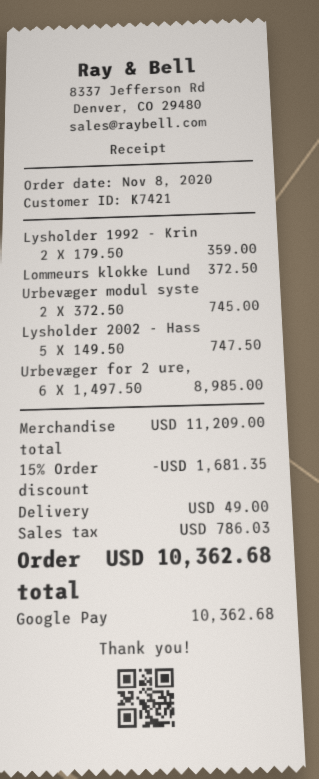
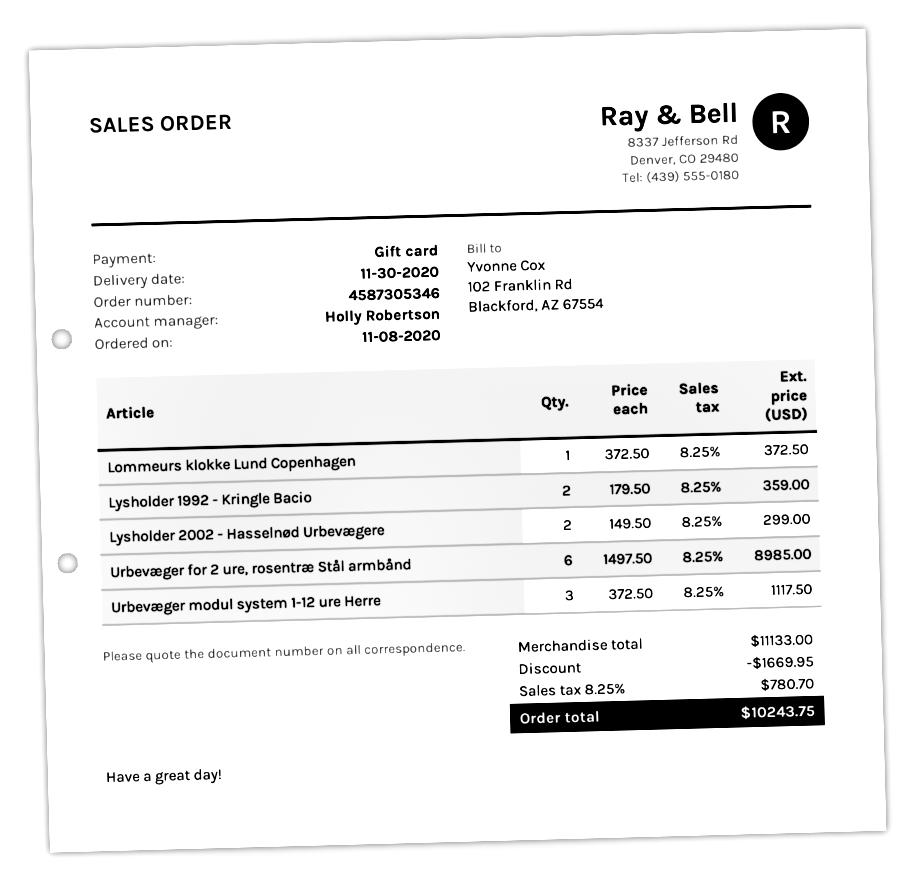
payment method: Google Pay -> gift card
Urbevæger modul syste: 2 x 372.50 = 745.00 -> 3 x 372.50 = 1117.50
Lysholder 2002 - Hass: 5 x 149.50 = 747.50 -> 2 x 149.50 = 299.00
subtotal: 11209.00 -> 11133.00
discount: 1681.35 -> 1669.95
shipping: 49.00 -> none
tax: 786.03 -> 780.70
total: 10362.68 -> 10243.75

